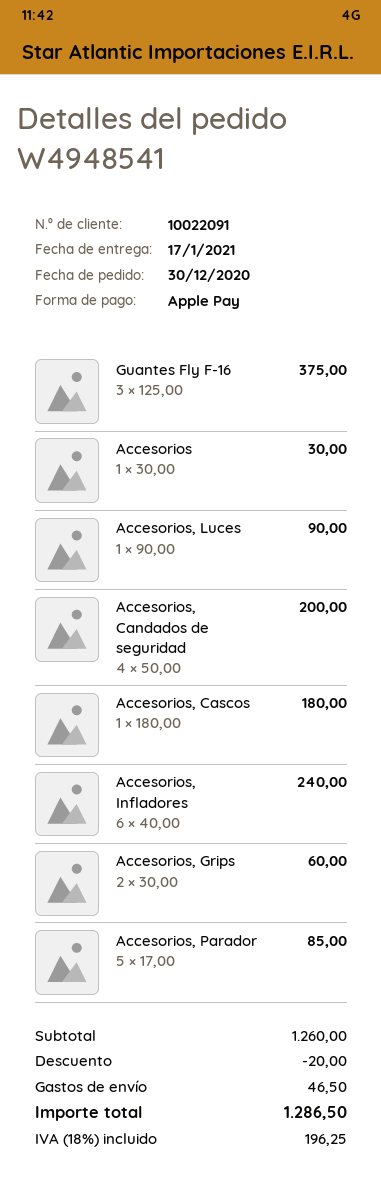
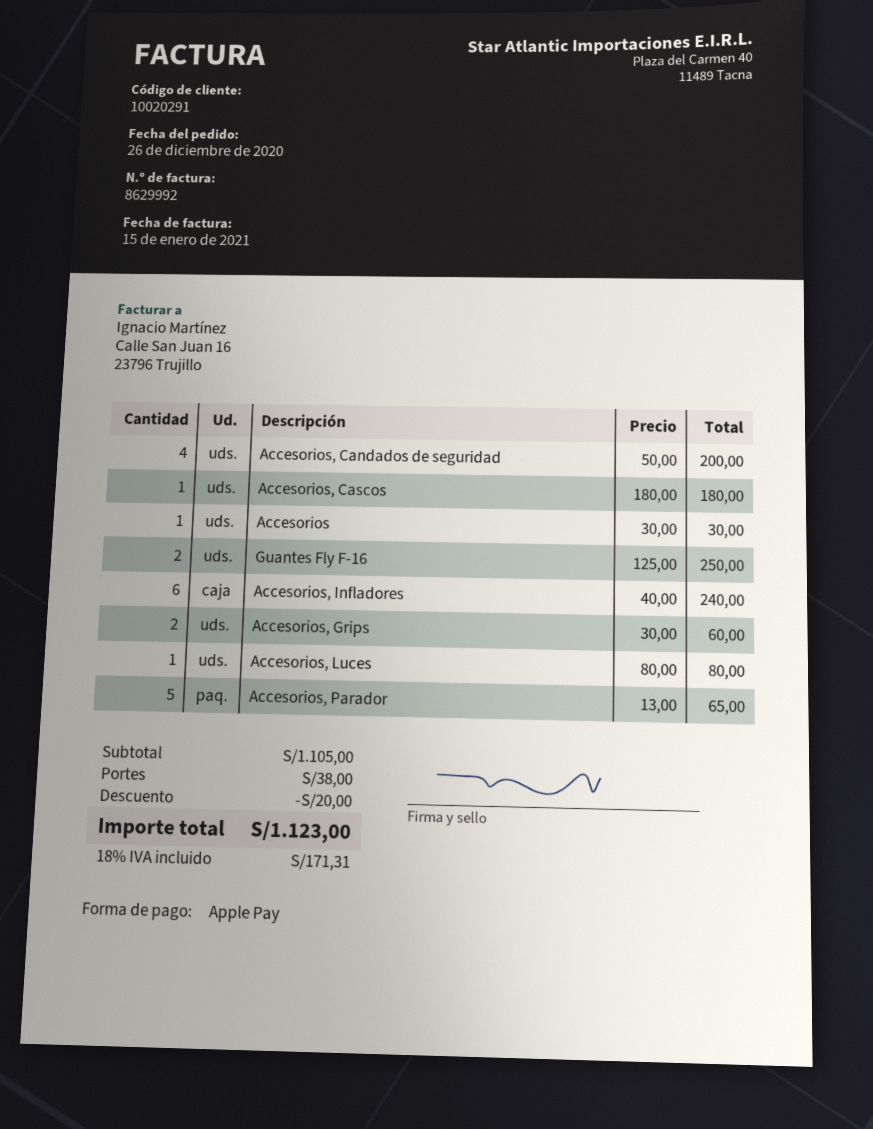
order date: 2020-12-30 -> 2020-12-26
customer number: 10022091 -> 10020291
Guantes Fly F-16: 3 x 125.00 = 375.00 -> 2 x 125.00 = 250.00
Accesorios, Luces: 1 x 90.00 = 90.00 -> 1 x 80.00 = 80.00
Accesorios, Parador: 5 x 17.00 = 85.00 -> 5 x 13.00 = 65.00
subtotal: 1260.00 -> 1105.00
shipping: 46.50 -> 38.00
tax: 18% = 196.25 -> 18% = 171.31
total: 1286.50 -> 1123.00

